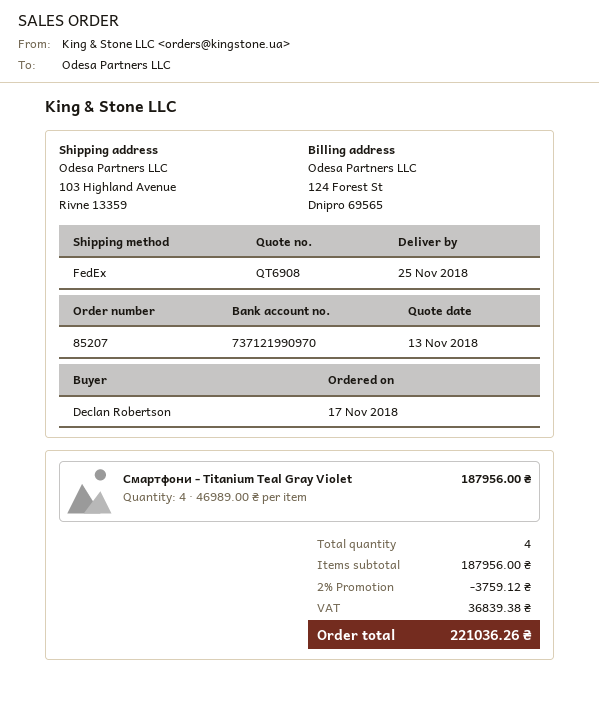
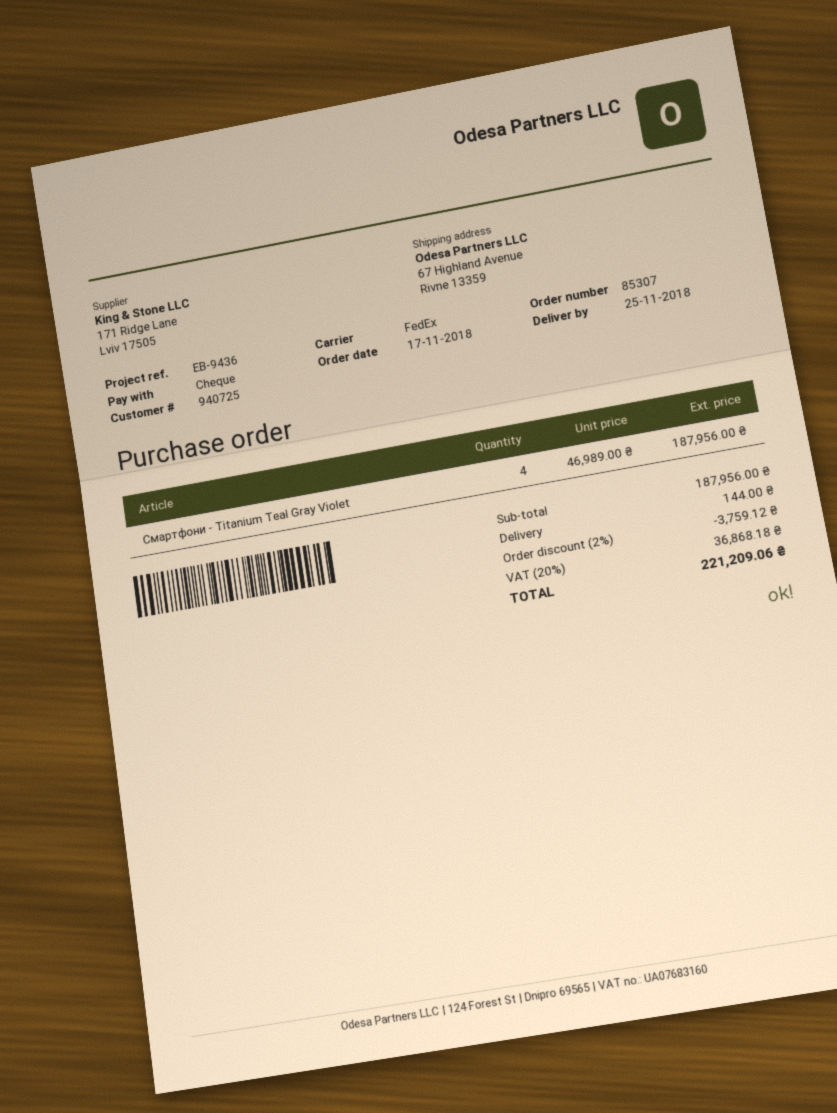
order number: 85207 -> 85307
ship to: 103 Highland Avenue, Rivne 13359 -> 67 Highland Avenue, Rivne 13359
shipping: none -> 144.00
tax: 36839.38 -> 36868.18
total: 221036.26 -> 221209.06

